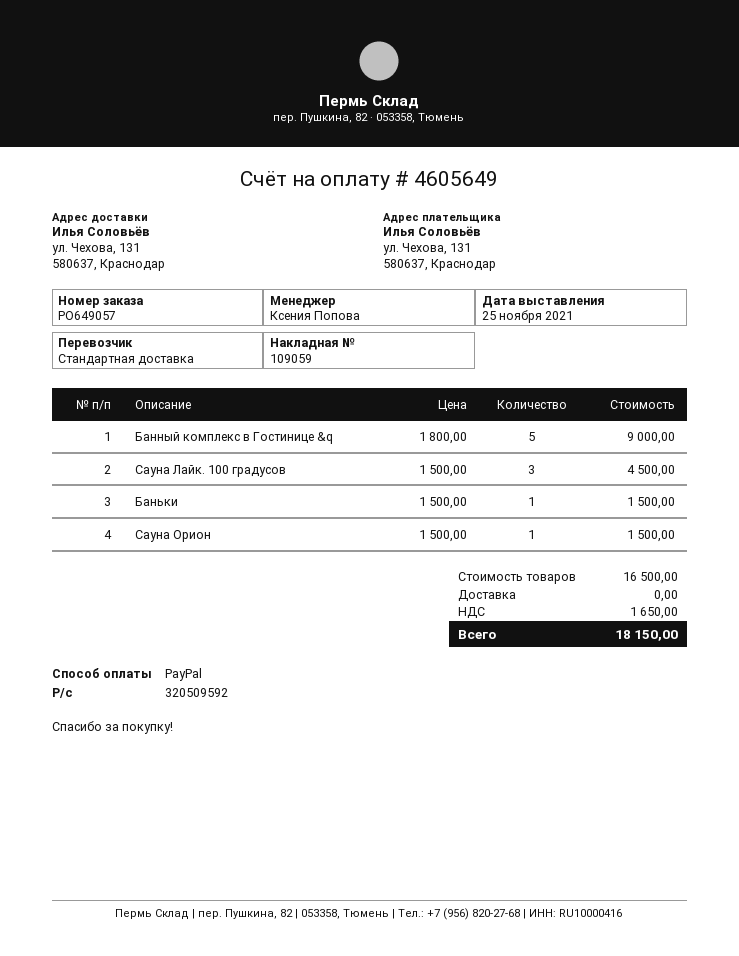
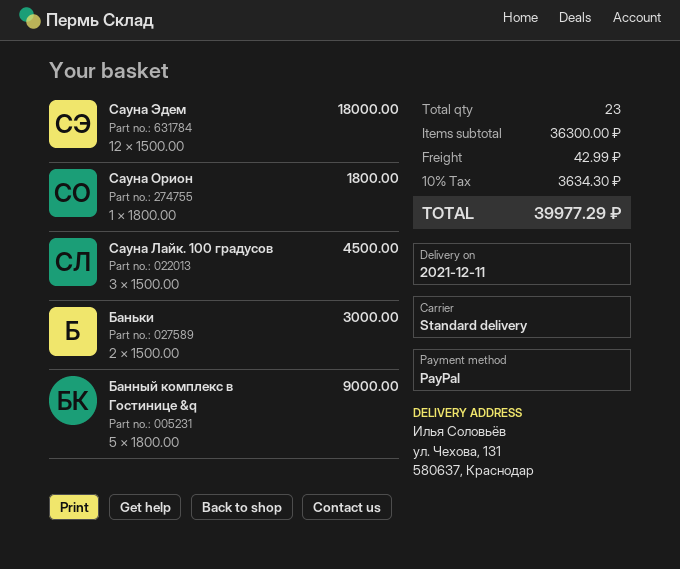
Баньки: 1 x 1500.00 = 1500.00 -> 2 x 1500.00 = 3000.00
Сауна Орион: 1 x 1500.00 = 1500.00 -> 1 x 1800.00 = 1800.00
Сауна Эдем: none -> 12 x 1500.00 = 18000.00
subtotal: 16500.00 -> 36300.00
shipping: 0.00 -> 42.99
tax: 1650.00 -> 3634.30
total: 18150.00 -> 39977.29

